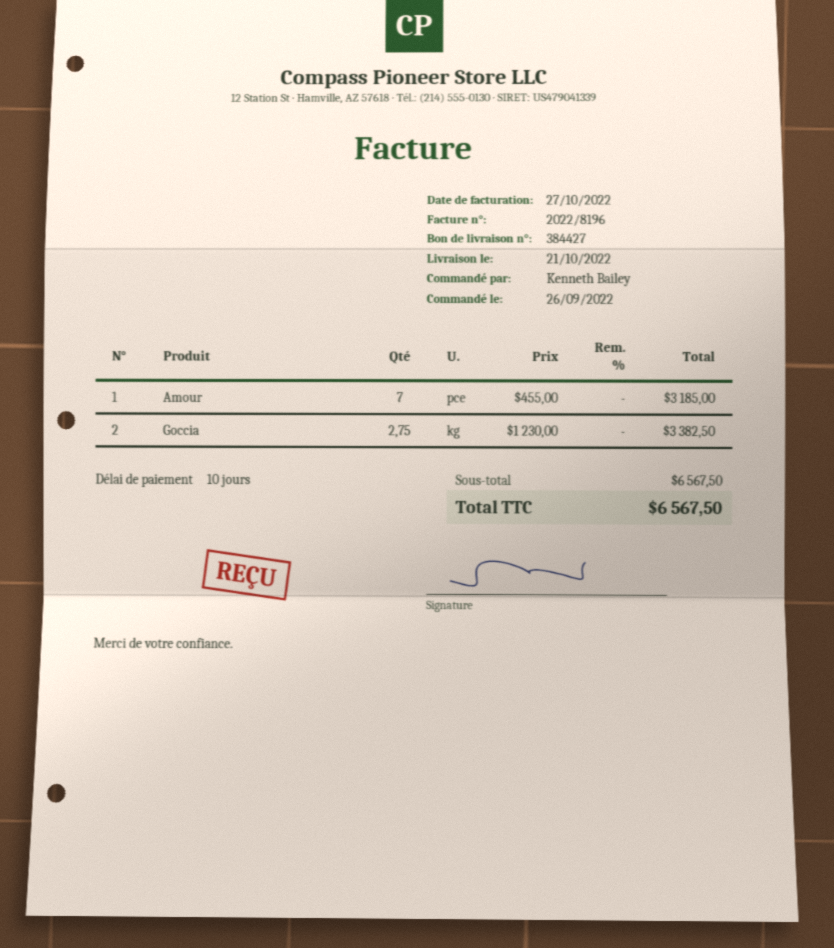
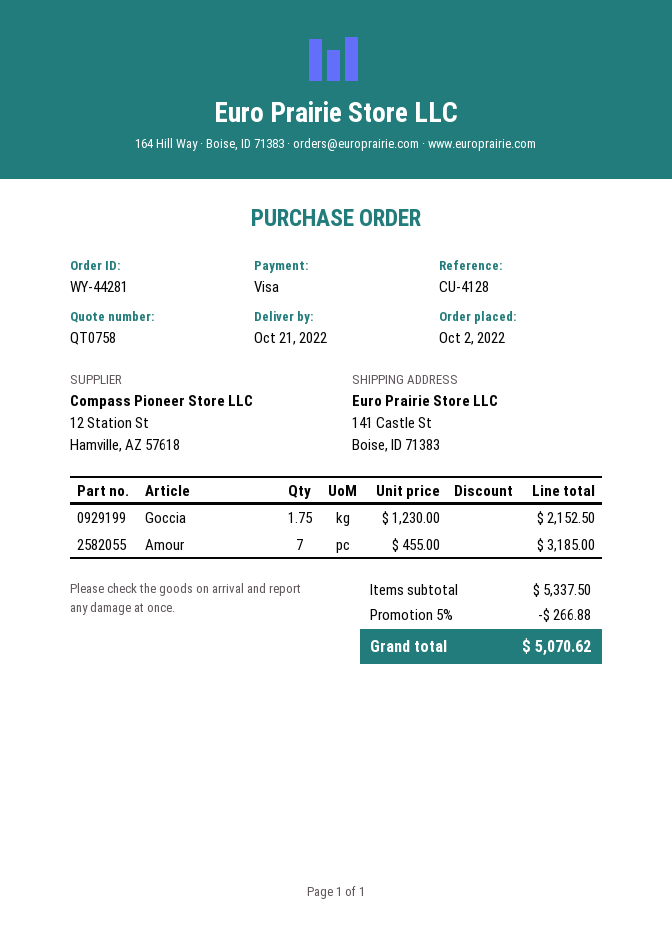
order date: 2022-09-26 -> 2022-10-02
Goccia: 2.75 x 1230.00 = 3382.50 -> 1.75 x 1230.00 = 2152.50
subtotal: 6567.50 -> 5337.50
discount: none -> 5% = 266.88
total: 6567.50 -> 5070.62

